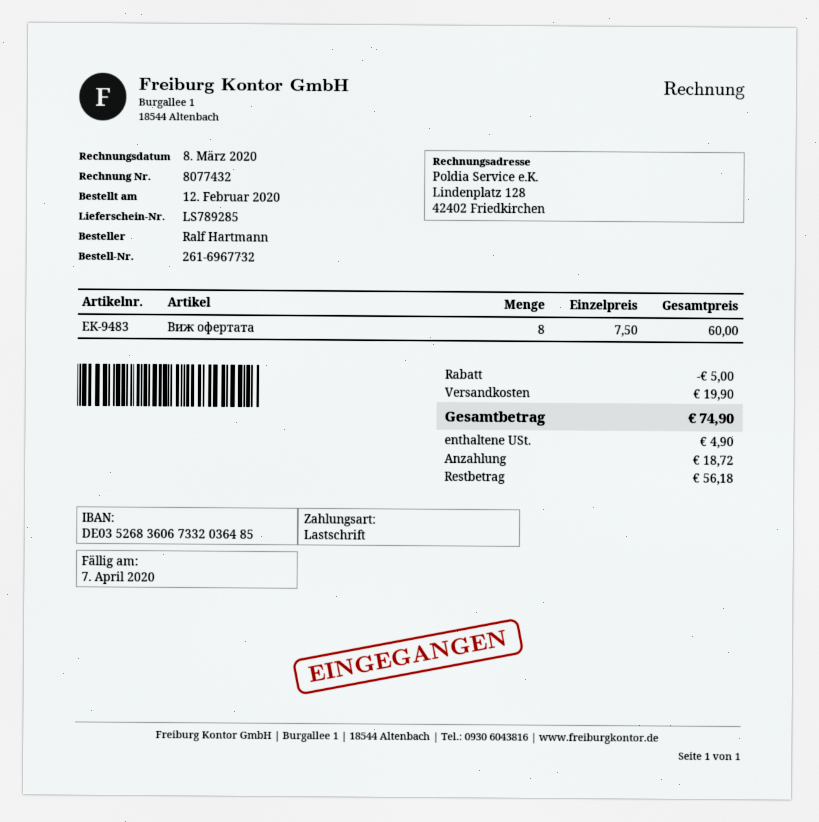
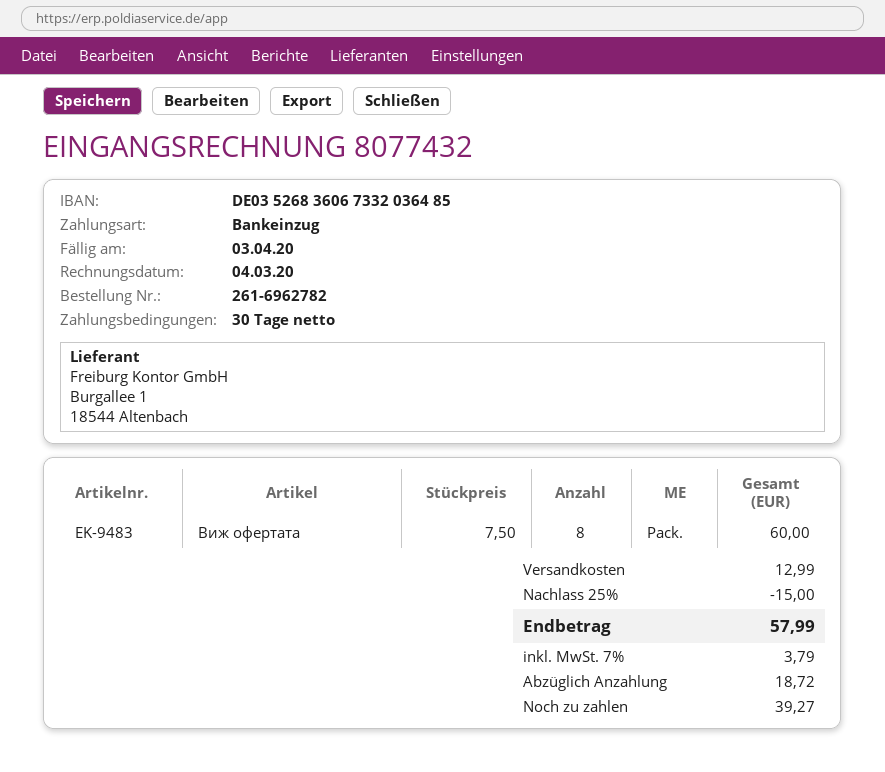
order number: 261-6967732 -> 261-6962782
invoice date: 2020-03-08 -> 2020-03-04
due date: 2020-04-07 -> 2020-04-03
discount: 5.00 -> 15.00
shipping: 19.90 -> 12.99
tax: 4.90 -> 3.79
total: 74.90 -> 57.99
balance: 56.18 -> 39.27

